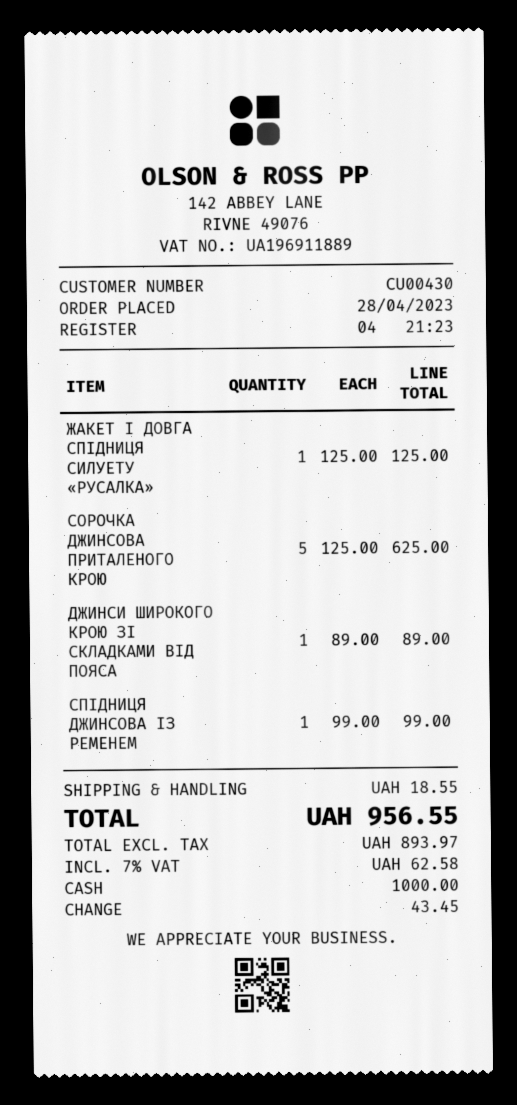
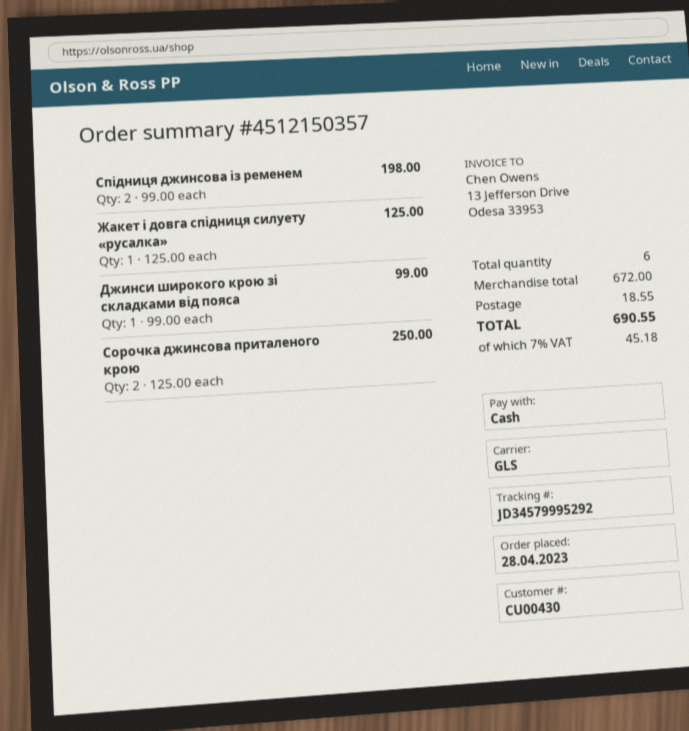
СОРОЧКА ДЖИНСОВА ПРИТАЛЕНОГО КРОЮ: 5 x 125.00 = 625.00 -> 2 x 125.00 = 250.00
ДЖИНСИ ШИРОКОГО КРОЮ ЗІ СКЛАДКАМИ ВІД ПОЯСА: 1 x 89.00 = 89.00 -> 1 x 99.00 = 99.00
СПІДНИЦЯ ДЖИНСОВА ІЗ РЕМЕНЕМ: 1 x 99.00 = 99.00 -> 2 x 99.00 = 198.00
tax: 7% = 62.58 -> 7% = 45.18
total: 956.55 -> 690.55

